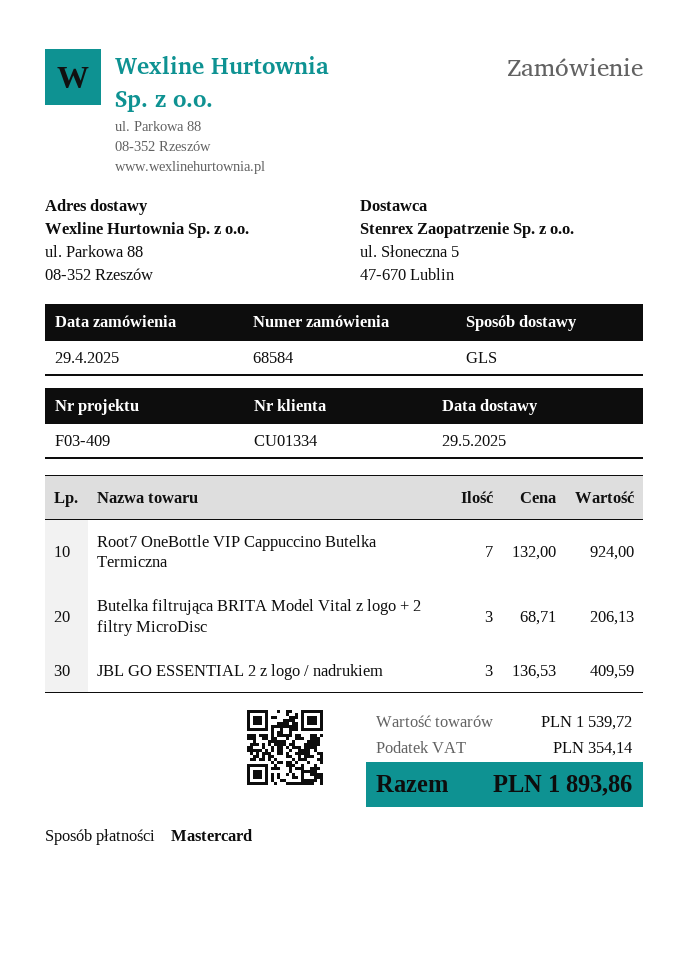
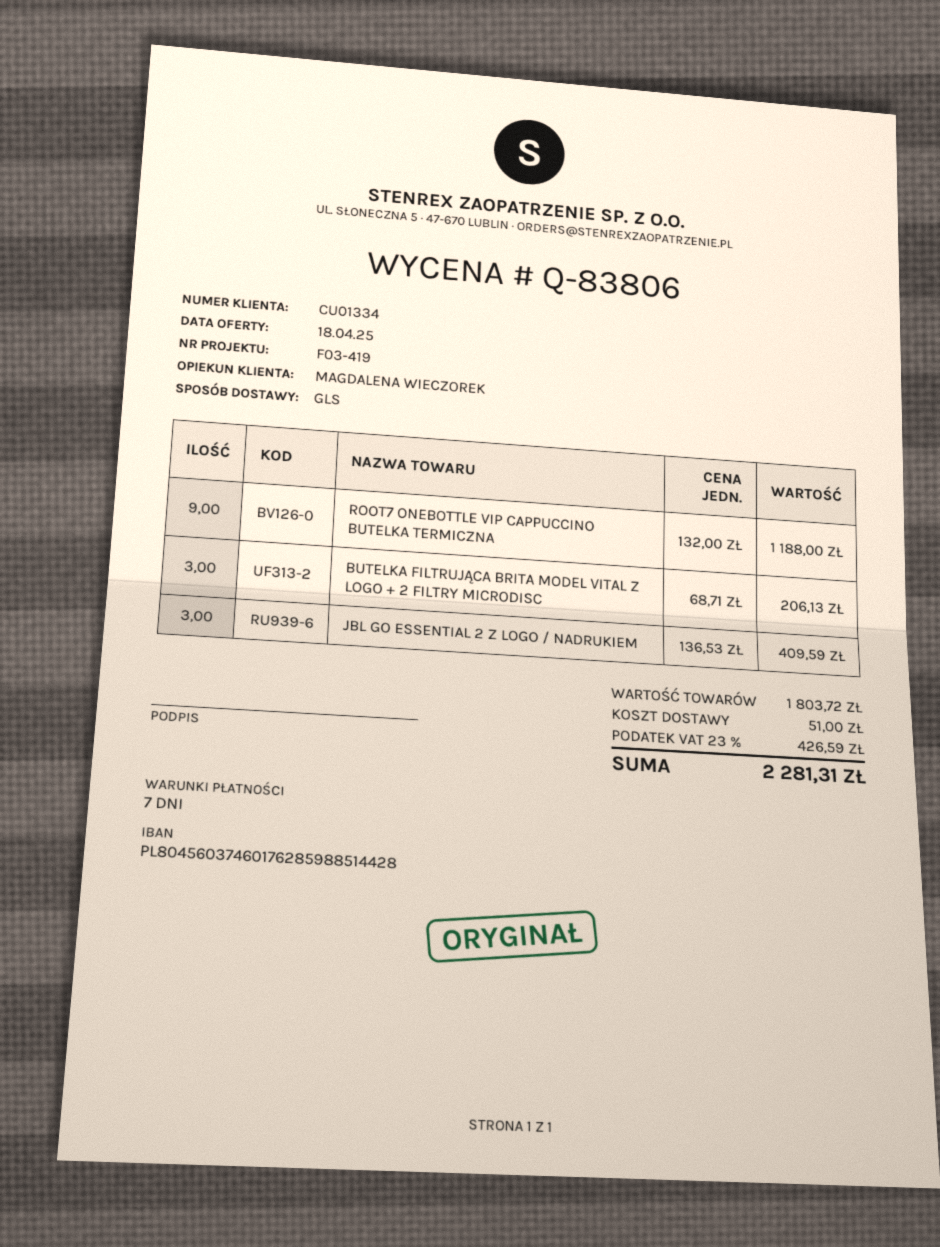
reference: F03-409 -> F03-419
Root7 OneBottle VIP Cappuccino Butelka Termiczna: 7 x 132.00 = 924.00 -> 9 x 132.00 = 1188.00
subtotal: 1539.72 -> 1803.72
shipping: none -> 51.00
tax: 354.14 -> 426.59
total: 1893.86 -> 2281.31

